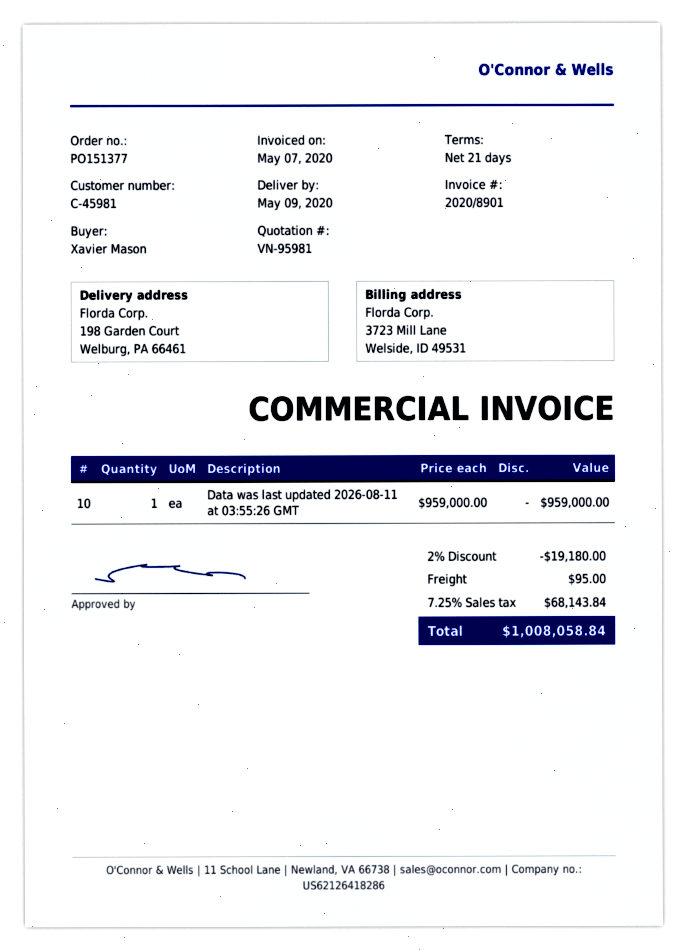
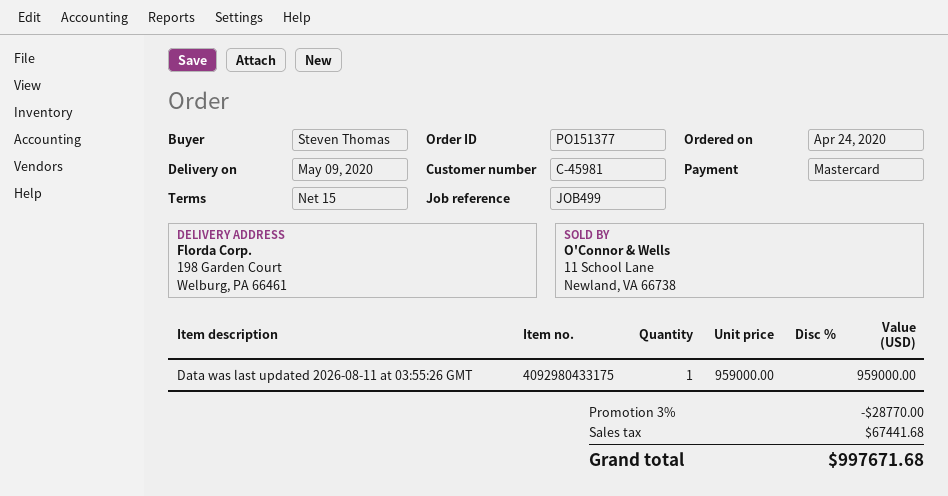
payment terms: 21 days -> 15 days
ordered by: Xavier Mason -> Steven Thomas
discount: 2% = 19180.00 -> 3% = 28770.00
shipping: 95.00 -> none
tax: 68143.84 -> 67441.68
total: 1008058.84 -> 997671.68

